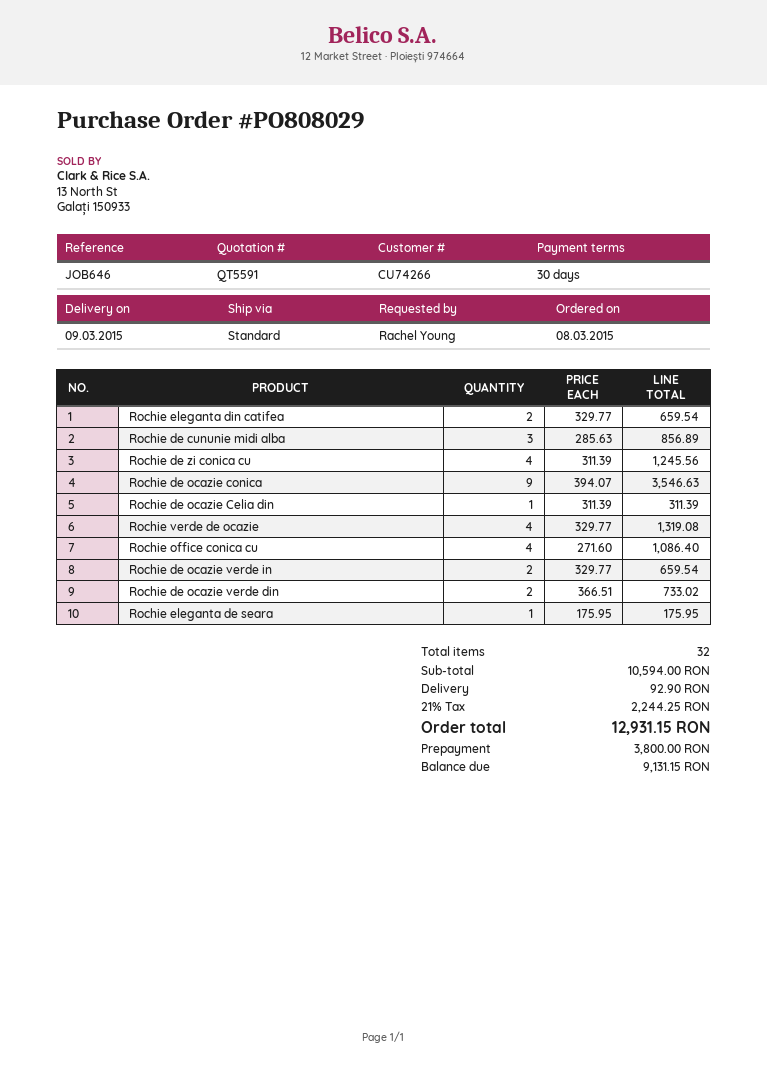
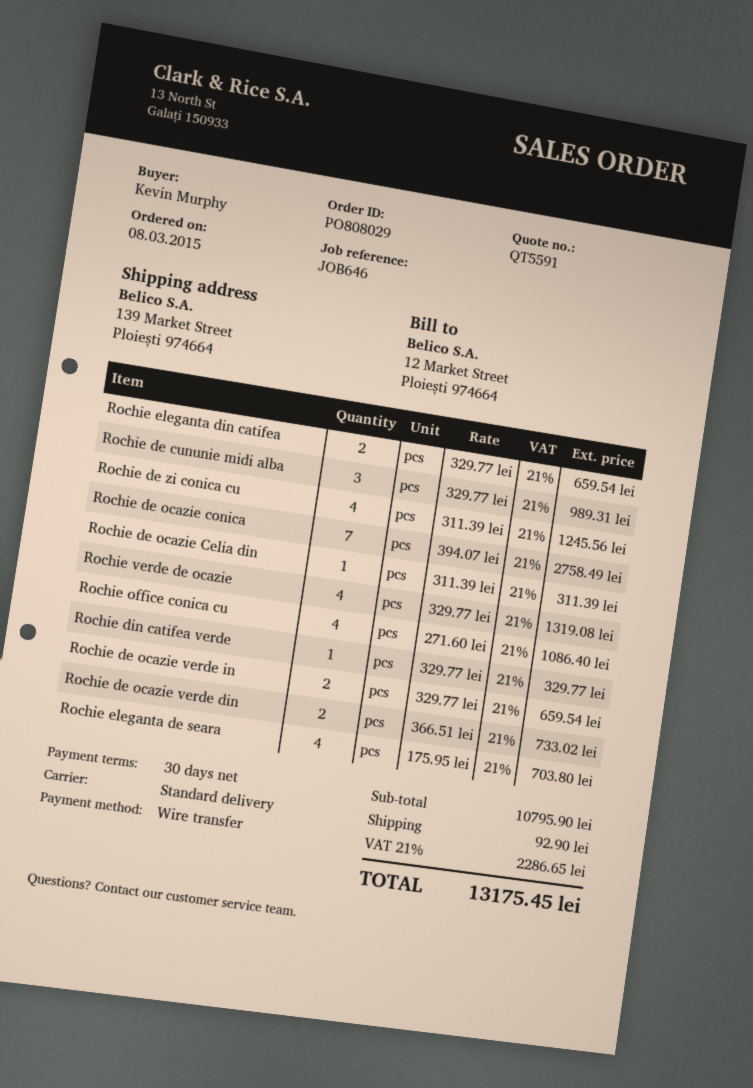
ordered by: Rachel Young -> Kevin Murphy
Rochie de cununie midi alba: 3 x 285.63 = 856.89 -> 3 x 329.77 = 989.31
Rochie de ocazie conica: 9 x 394.07 = 3546.63 -> 7 x 394.07 = 2758.49
Rochie eleganta de seara: 1 x 175.95 = 175.95 -> 4 x 175.95 = 703.80
Rochie din catifea verde: none -> 1 x 329.77 = 329.77
subtotal: 10594.00 -> 10795.90
tax: 21% = 2244.25 -> 21% = 2286.65
total: 12931.15 -> 13175.45

